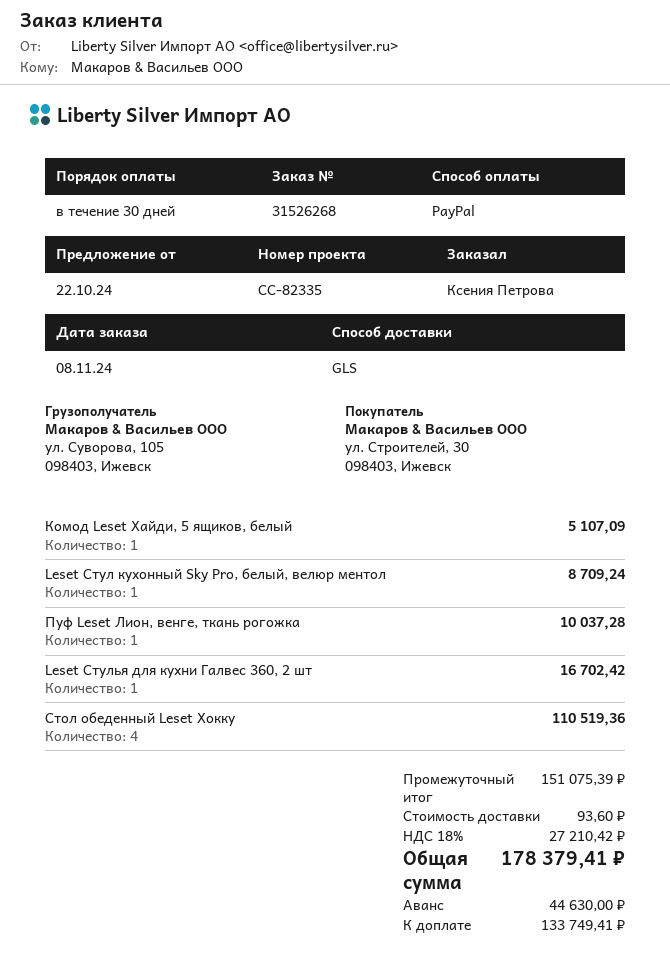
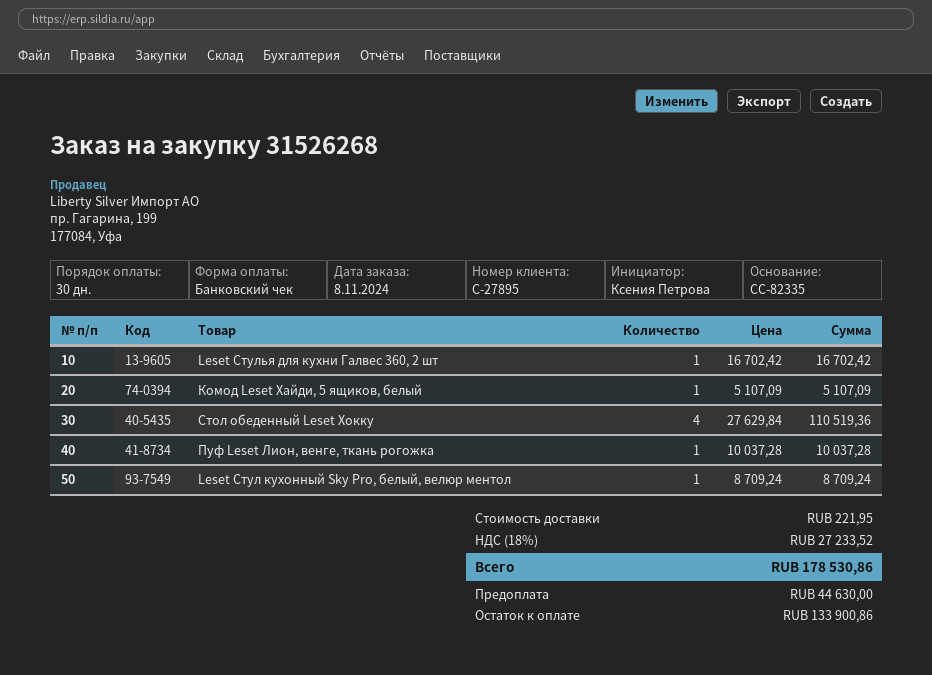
payment method: PayPal -> cheque
shipping: 93.60 -> 221.95
tax: 18% = 27210.42 -> 18% = 27233.52
total: 178379.41 -> 178530.86
balance: 133749.41 -> 133900.86

